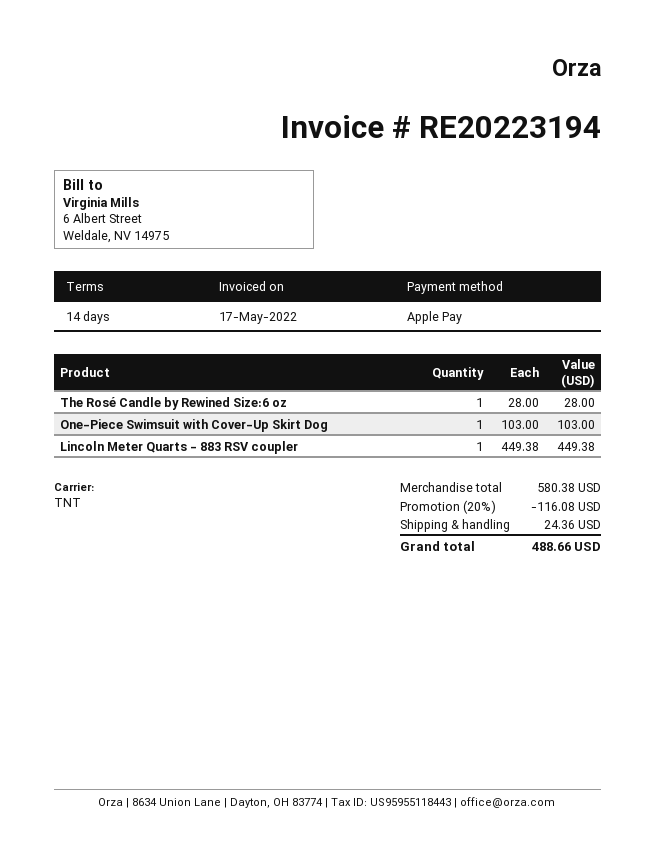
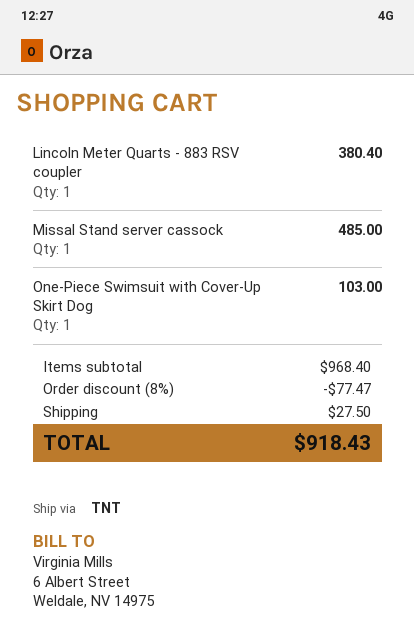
The Rosé Candle by Rewined Size:6 oz: 1 for 28.00 -> none
Lincoln Meter Quarts - 883 RSV coupler: 1 for 449.38 -> 1 for 380.40
Missal Stand server cassock: none -> 1 for 485.00
subtotal: 580.38 -> 968.40
discount: 20% = 116.08 -> 8% = 77.47
shipping: 24.36 -> 27.50
total: 488.66 -> 918.43

